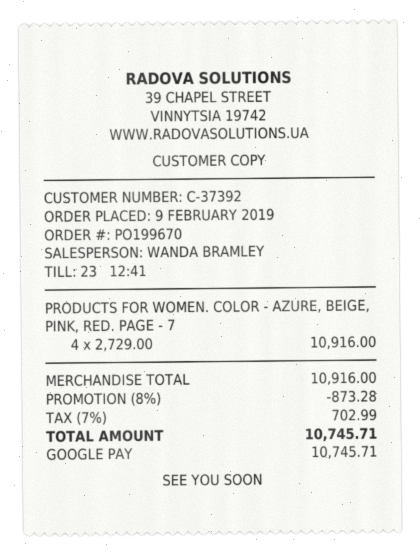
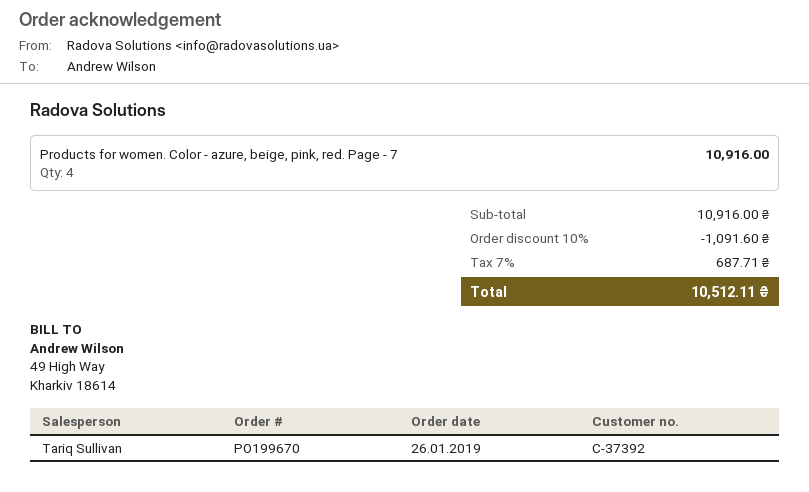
order date: 2019-02-09 -> 2019-01-26
sales rep: WANDA BRAMLEY -> Tariq Sullivan
discount: 8% = 873.28 -> 10% = 1091.60
tax: 7% = 702.99 -> 7% = 687.71
total: 10745.71 -> 10512.11

